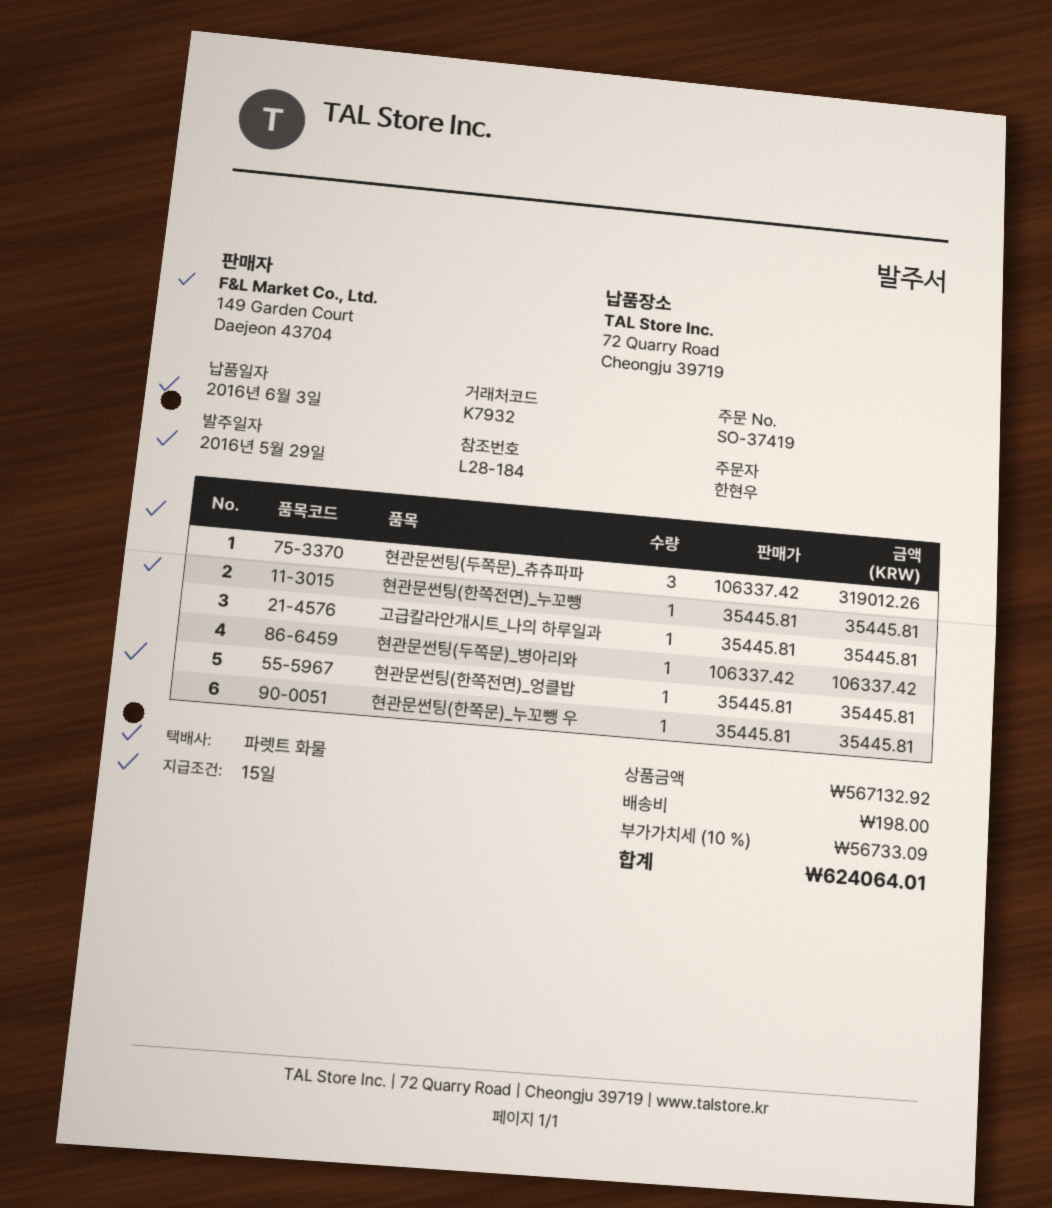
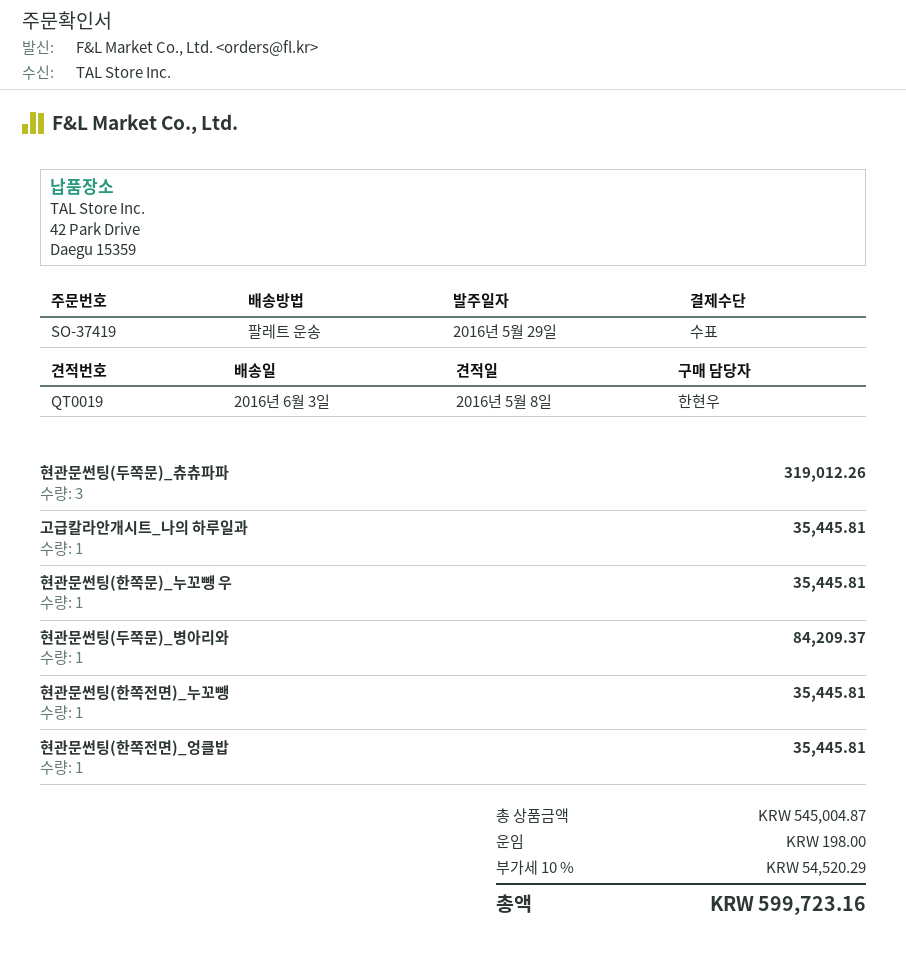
ship to: 72 Quarry Road, Cheongju 39719 -> 42 Park Drive, Daegu 15359
현관문썬팅(두쪽문)_병아리와: 1 for 106337.42 -> 1 for 84209.37
subtotal: 567132.92 -> 545004.87
tax: 10% = 56733.09 -> 10% = 54520.29
total: 624064.01 -> 599723.16

